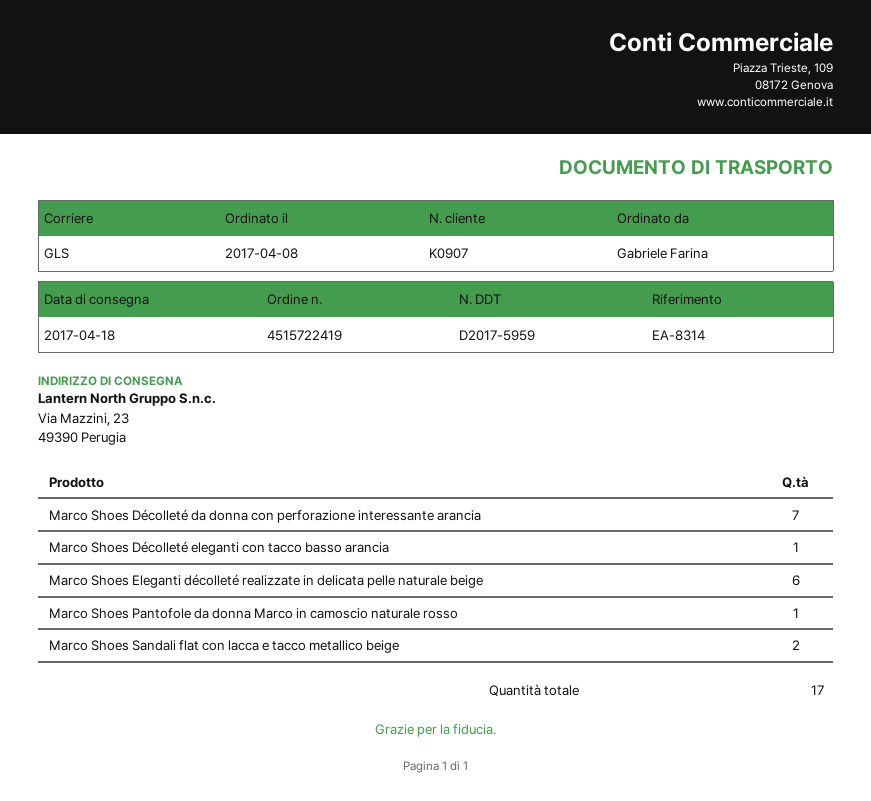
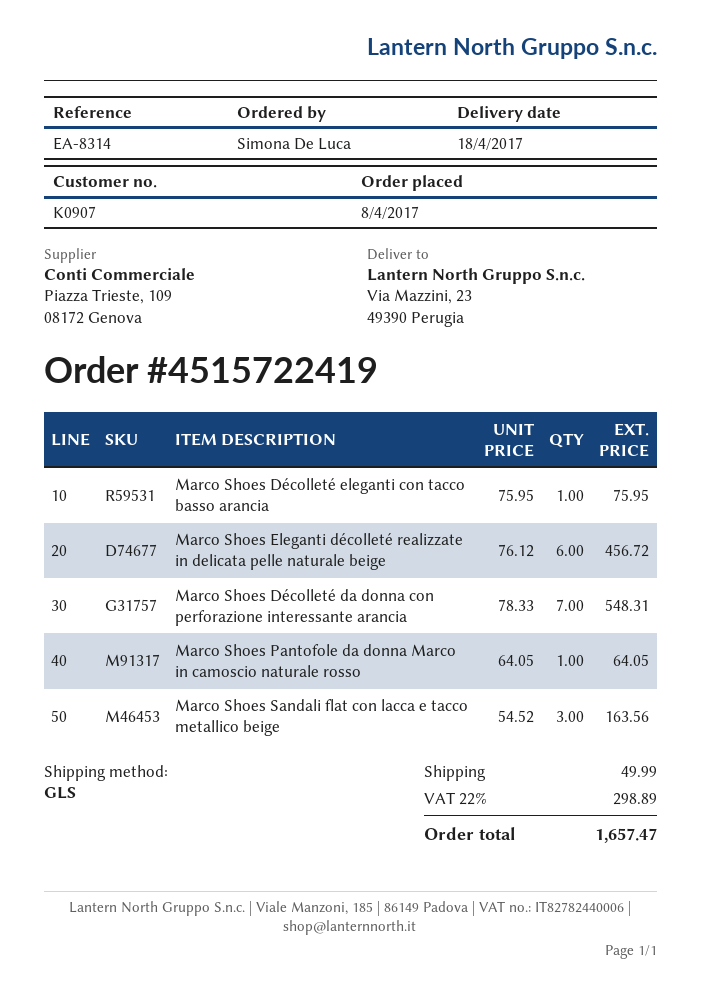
ordered by: Gabriele Farina -> Simona De Luca
Marco Shoes Sandali flat con lacca e tacco metallico beige: 2 -> 3

